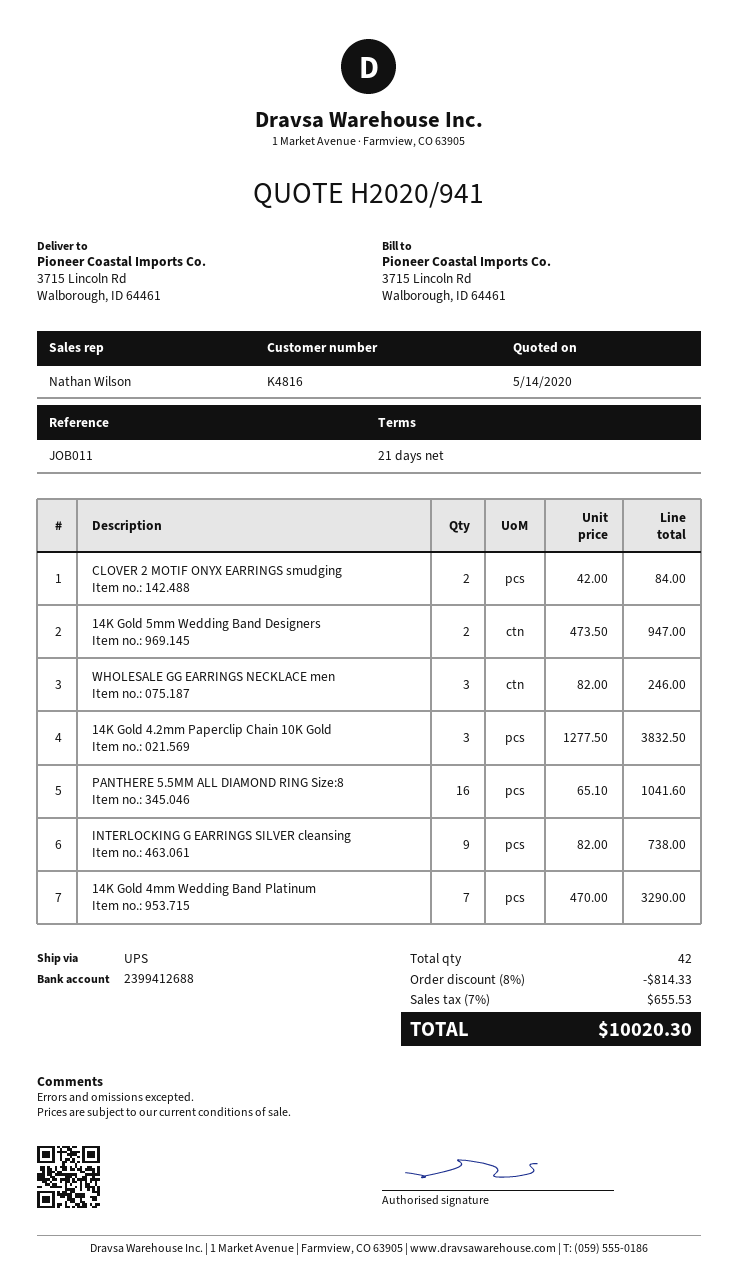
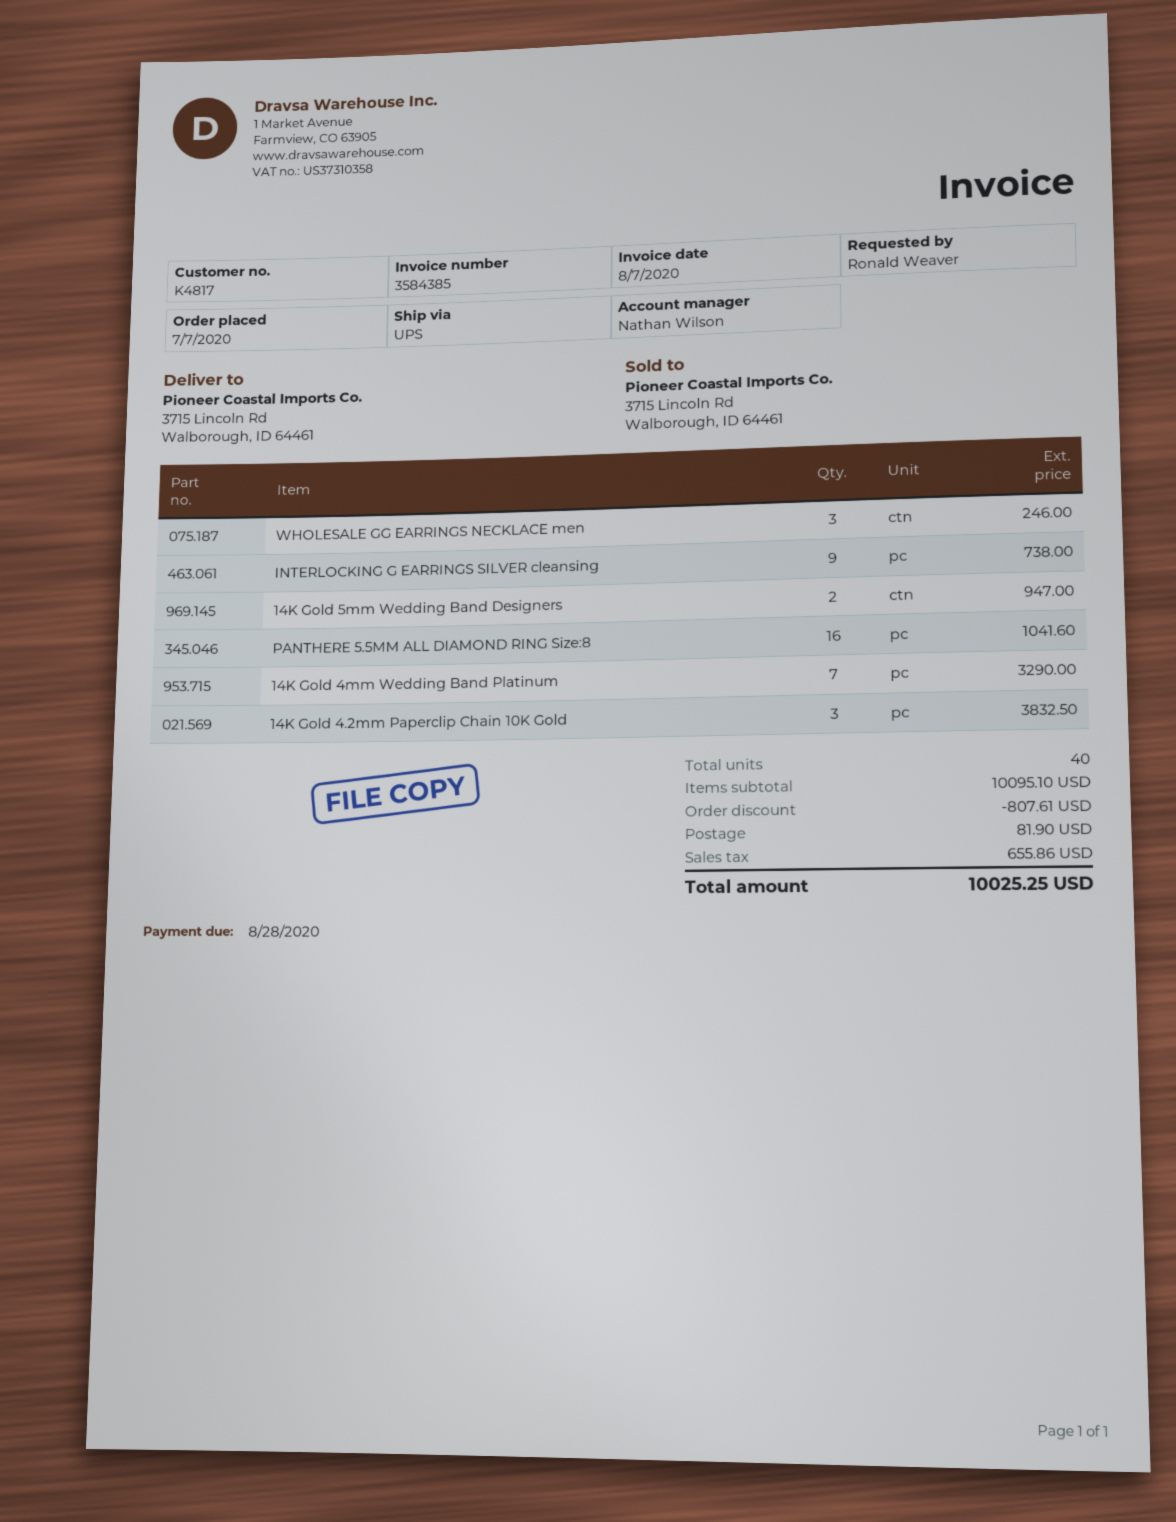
customer number: K4816 -> K4817
CLOVER 2 MOTIF ONYX EARRINGS smudging: 2 for 84.00 -> none
total quantity: 42 -> 40
discount: 814.33 -> 807.61
shipping: none -> 81.90
tax: 655.53 -> 655.86
total: 10020.30 -> 10025.25

